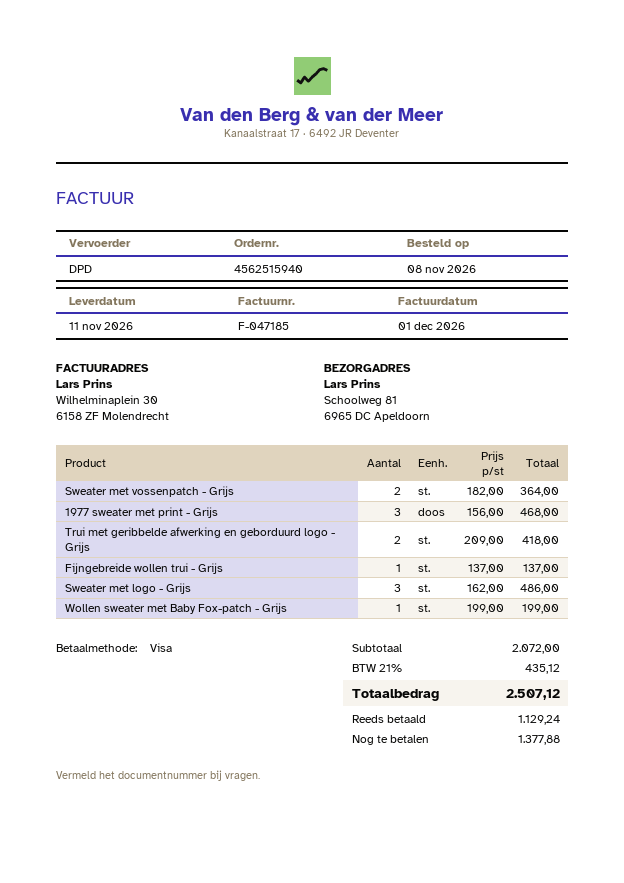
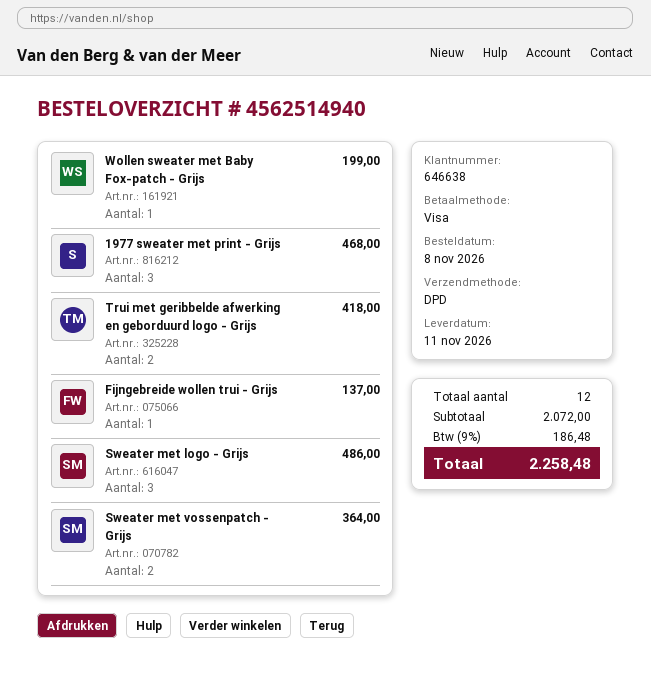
order number: 4562515940 -> 4562514940
tax: 21% = 435.12 -> 9% = 186.48
total: 2507.12 -> 2258.48

